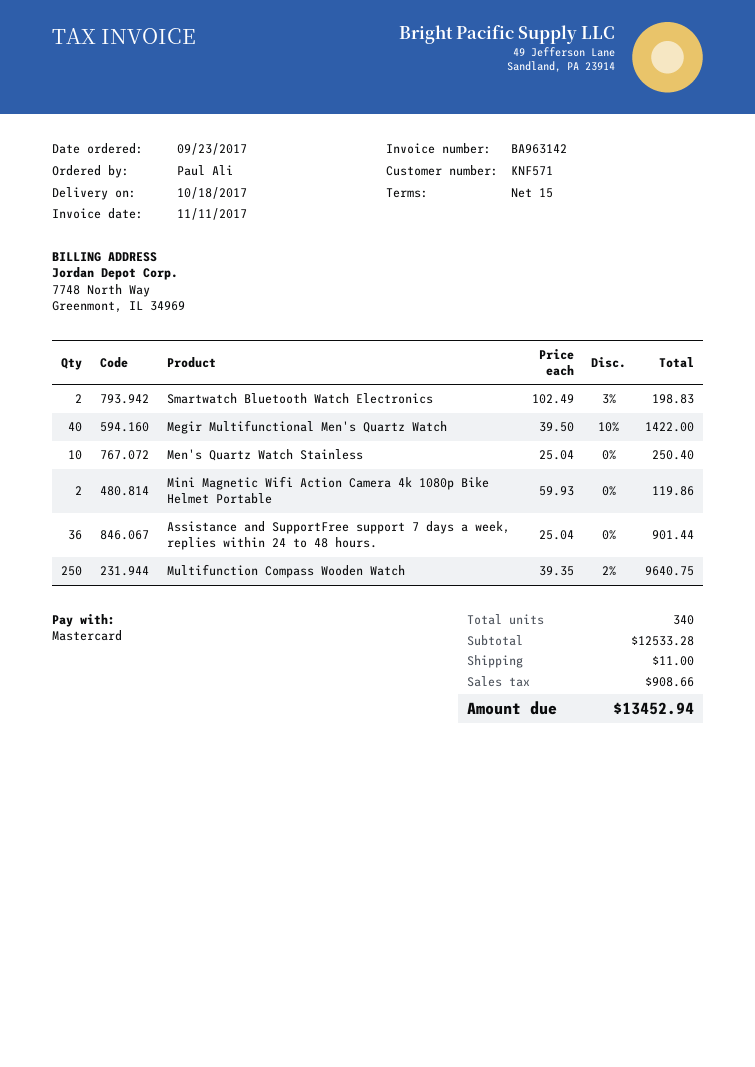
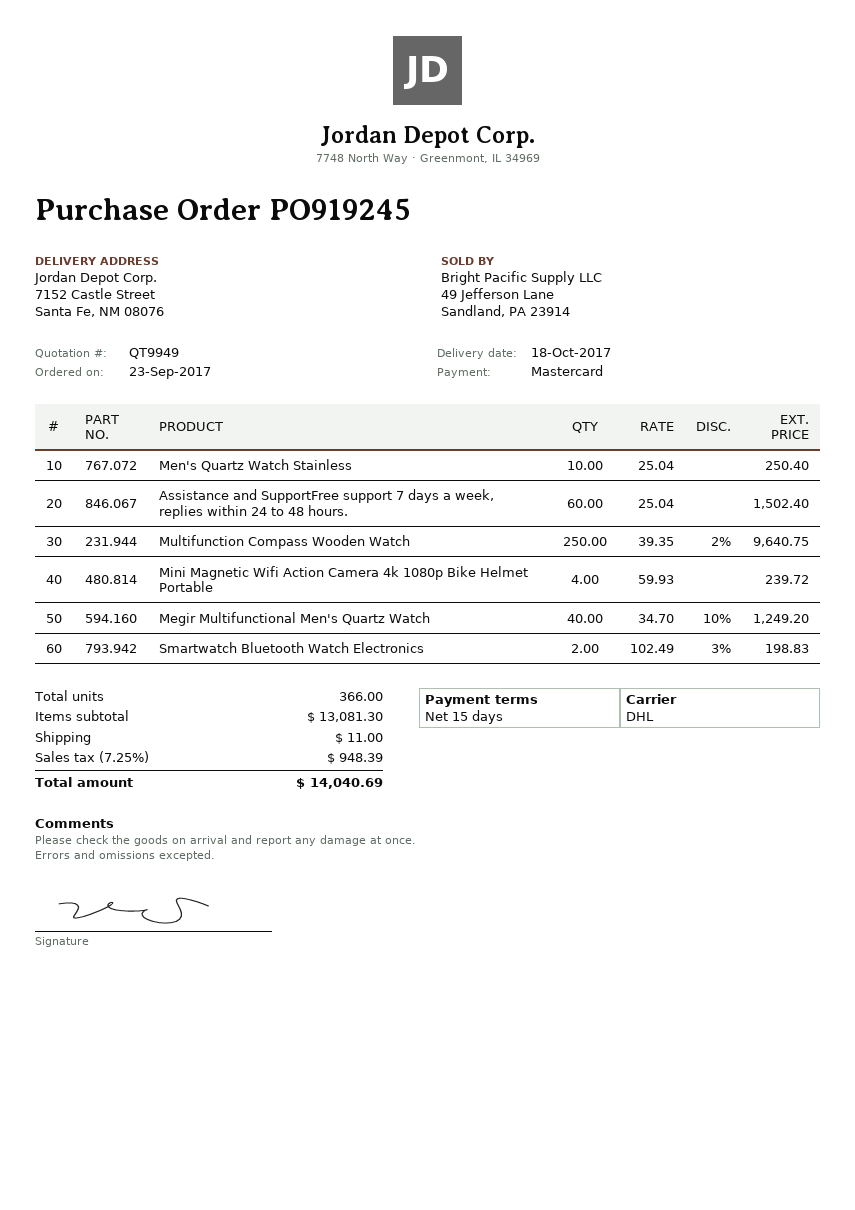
Megir Multifunctional Men's Quartz Watch: 40 x 39.50 - 10% = 1422.00 -> 40 x 34.70 - 10% = 1249.20
Mini Magnetic Wifi Action Camera 4k 1080p Bike Helmet Portable: 2 x 59.93 = 119.86 -> 4 x 59.93 = 239.72
Assistance and SupportFree support 7 days a week, replies within 24 to 48 hours.: 36 x 25.04 = 901.44 -> 60 x 25.04 = 1502.40
total quantity: 340 -> 366
subtotal: 12533.28 -> 13081.30
tax: 908.66 -> 948.39
total: 13452.94 -> 14040.69

